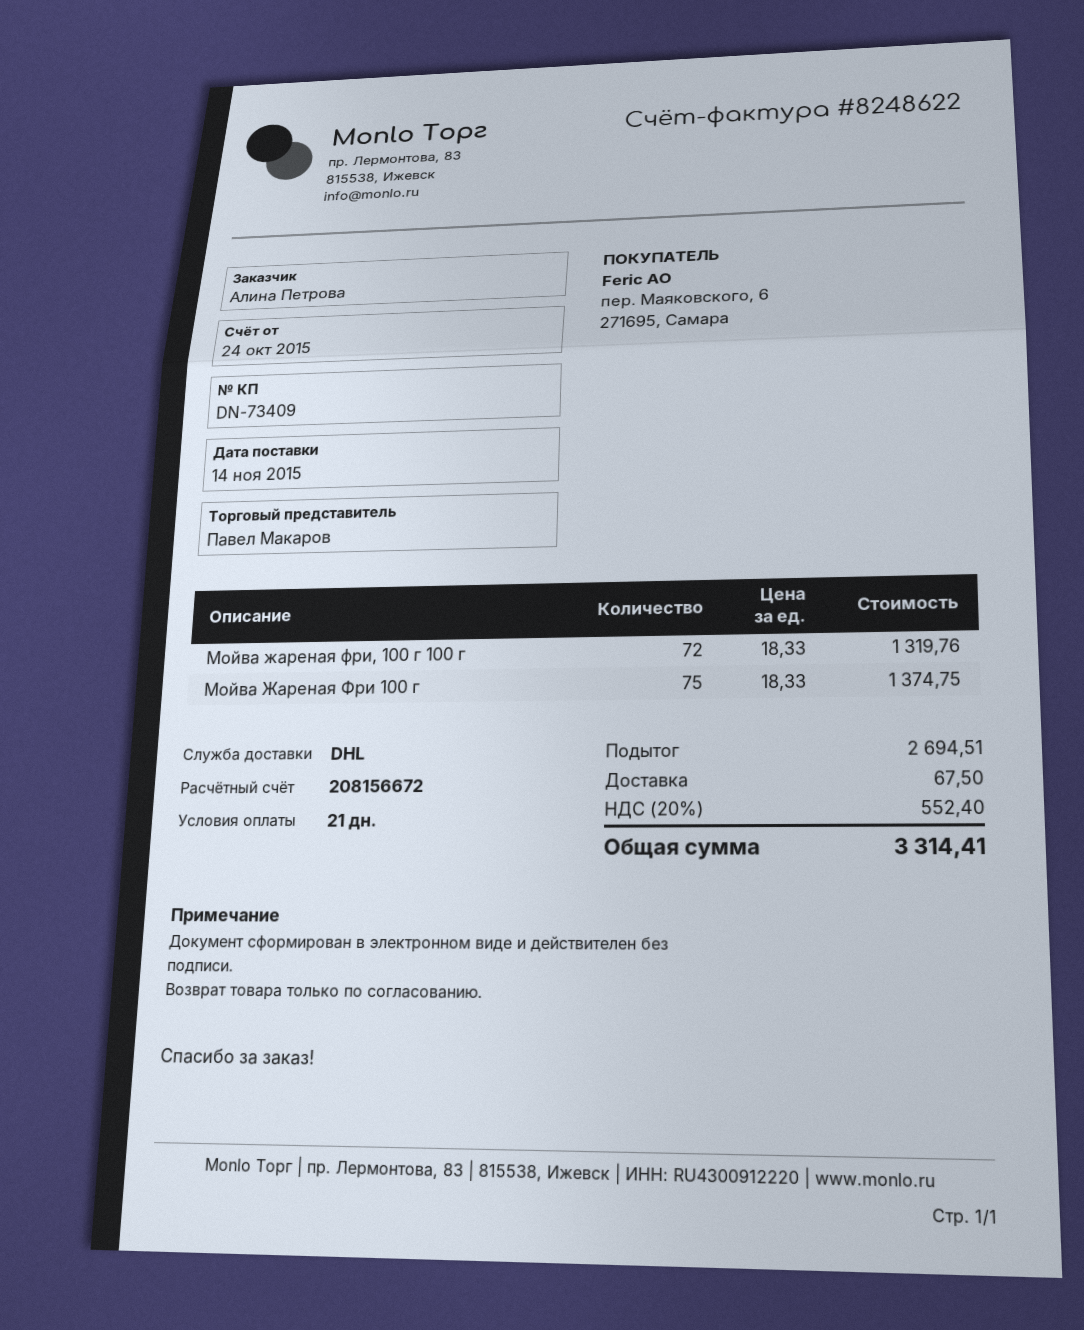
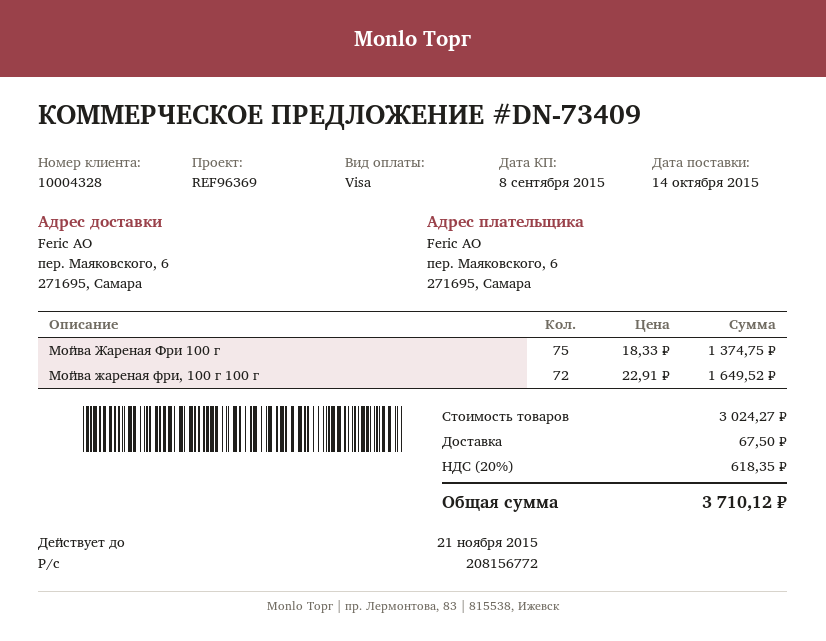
delivery date: 2015-11-14 -> 2015-10-14
bank account: 208156672 -> 208156772
Мойва жареная фри, 100 г 100 г: 72 x 18.33 = 1319.76 -> 72 x 22.91 = 1649.52
subtotal: 2694.51 -> 3024.27
tax: 20% = 552.40 -> 20% = 618.35
total: 3314.41 -> 3710.12

